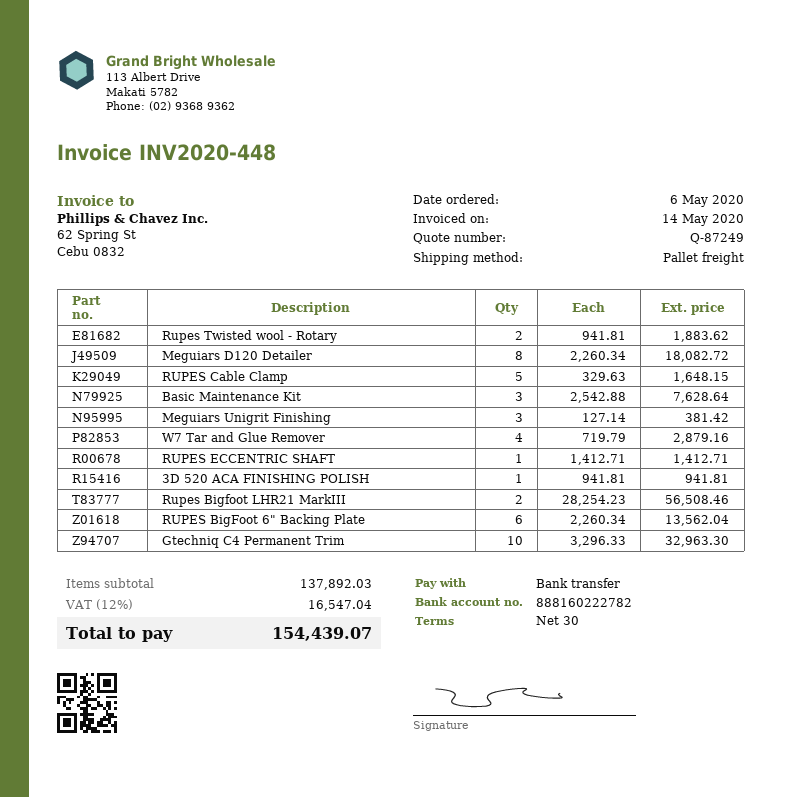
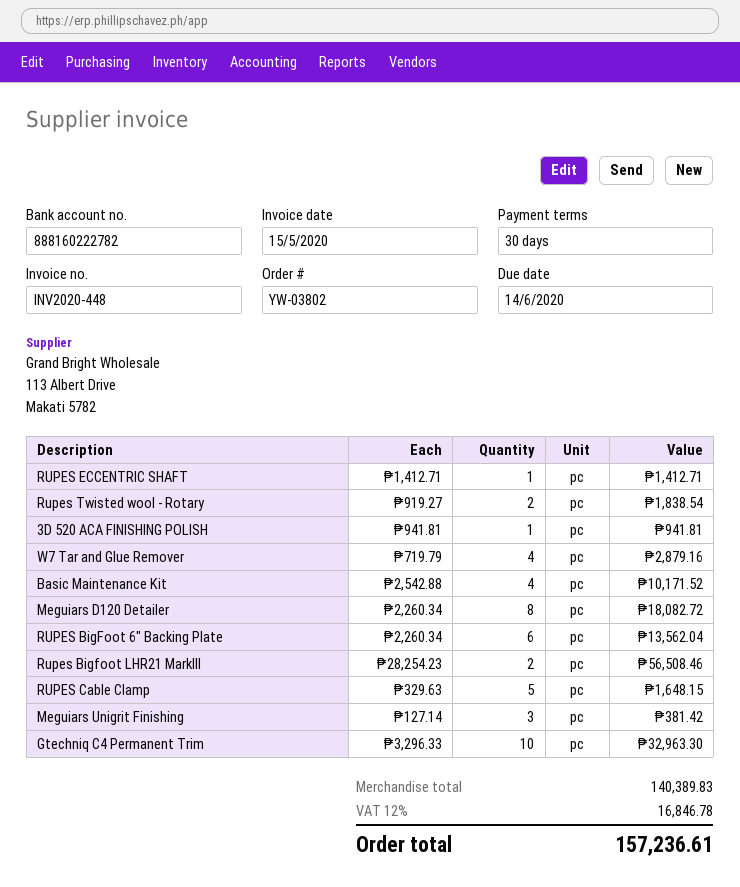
invoice date: 2020-05-14 -> 2020-05-15
Rupes Twisted wool - Rotary: 2 x 941.81 = 1883.62 -> 2 x 919.27 = 1838.54
Basic Maintenance Kit: 3 x 2542.88 = 7628.64 -> 4 x 2542.88 = 10171.52
subtotal: 137892.03 -> 140389.83
tax: 12% = 16547.04 -> 12% = 16846.78
total: 154439.07 -> 157236.61

